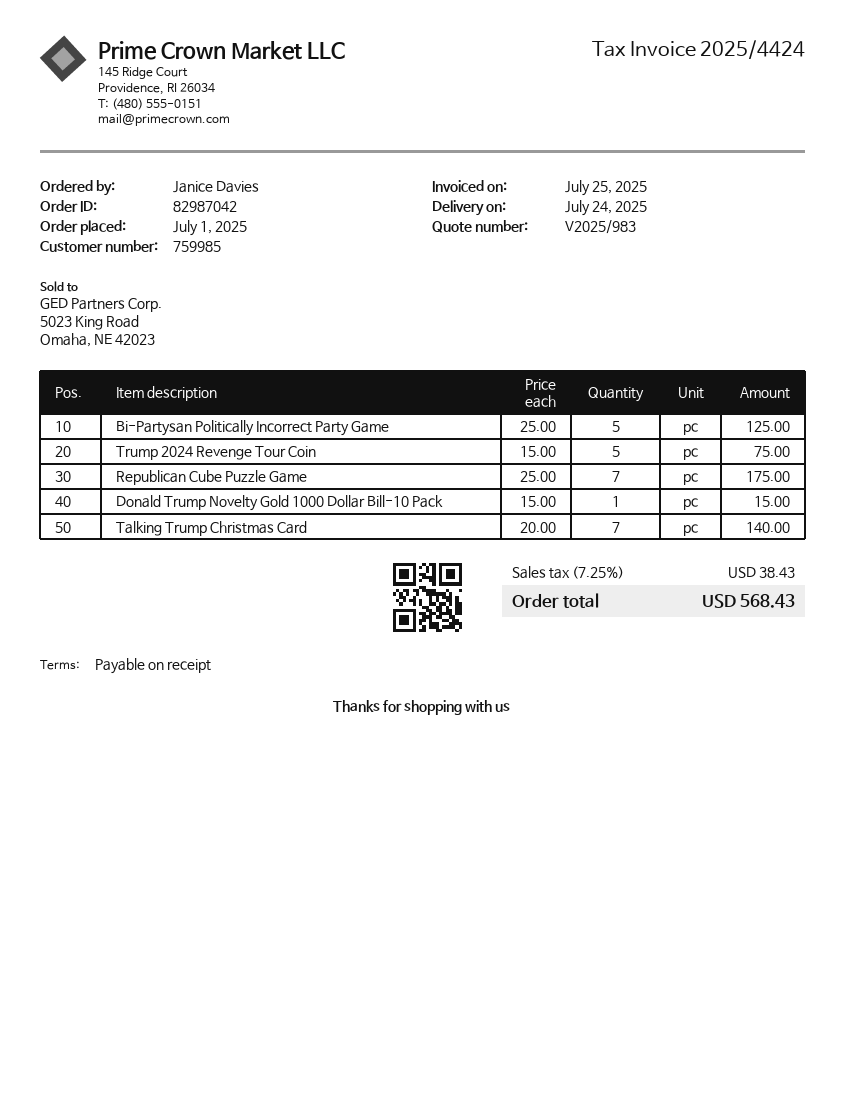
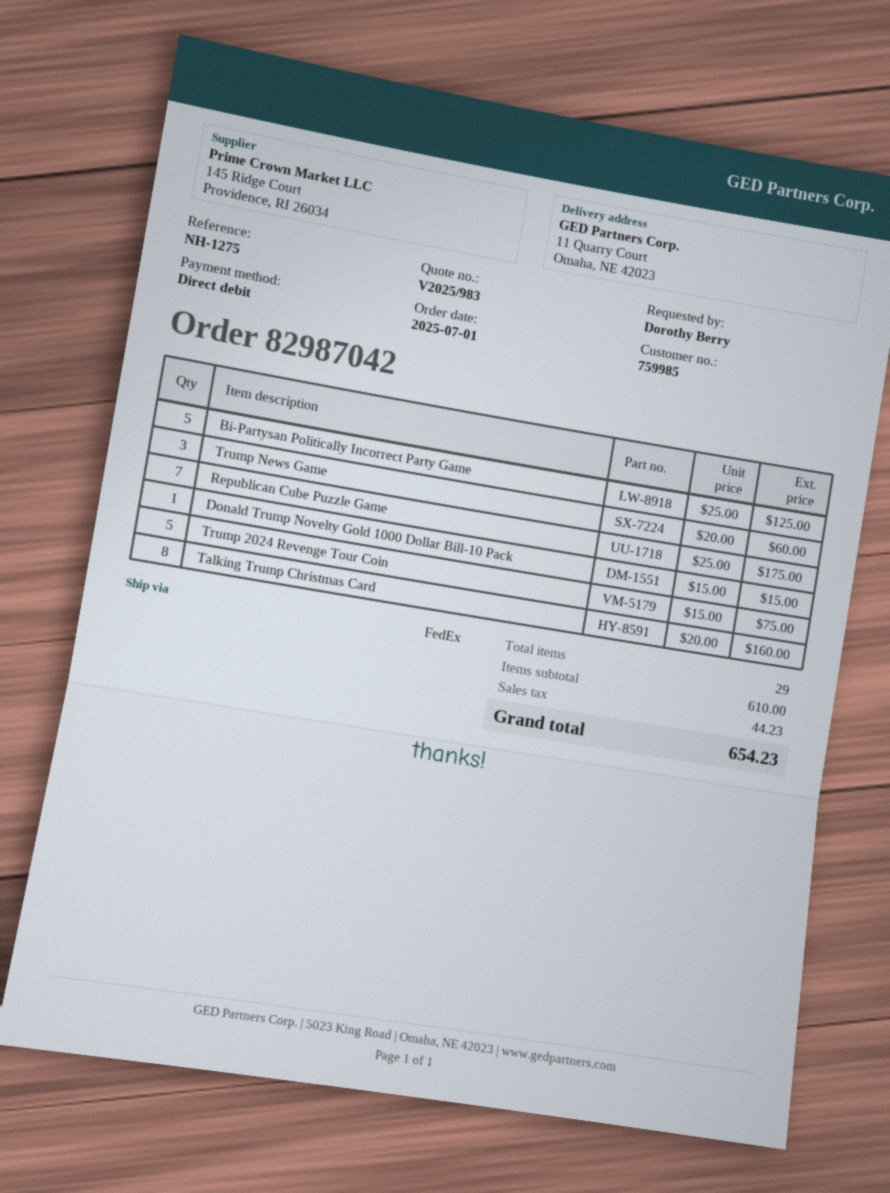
ordered by: Janice Davies -> Dorothy Berry
Talking Trump Christmas Card: 7 x 20.00 = 140.00 -> 8 x 20.00 = 160.00
Trump News Game: none -> 3 x 20.00 = 60.00
tax: 38.43 -> 44.23
total: 568.43 -> 654.23

